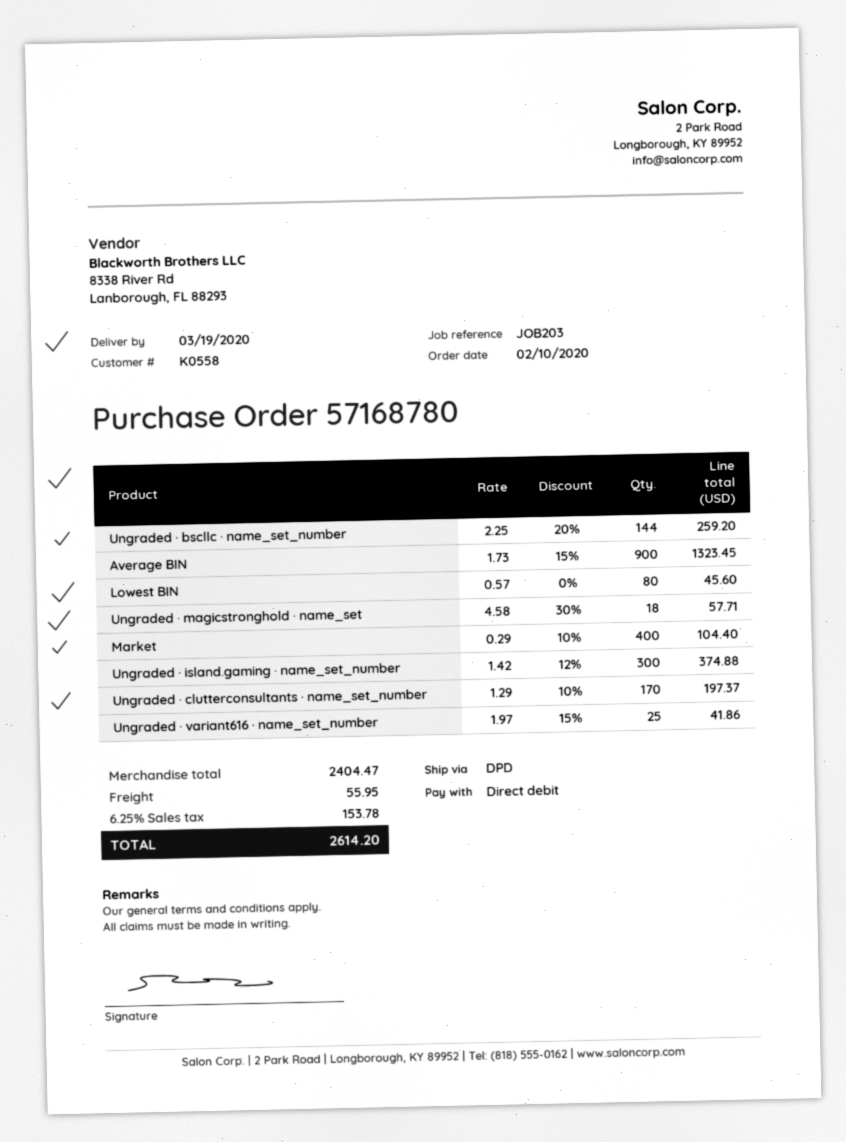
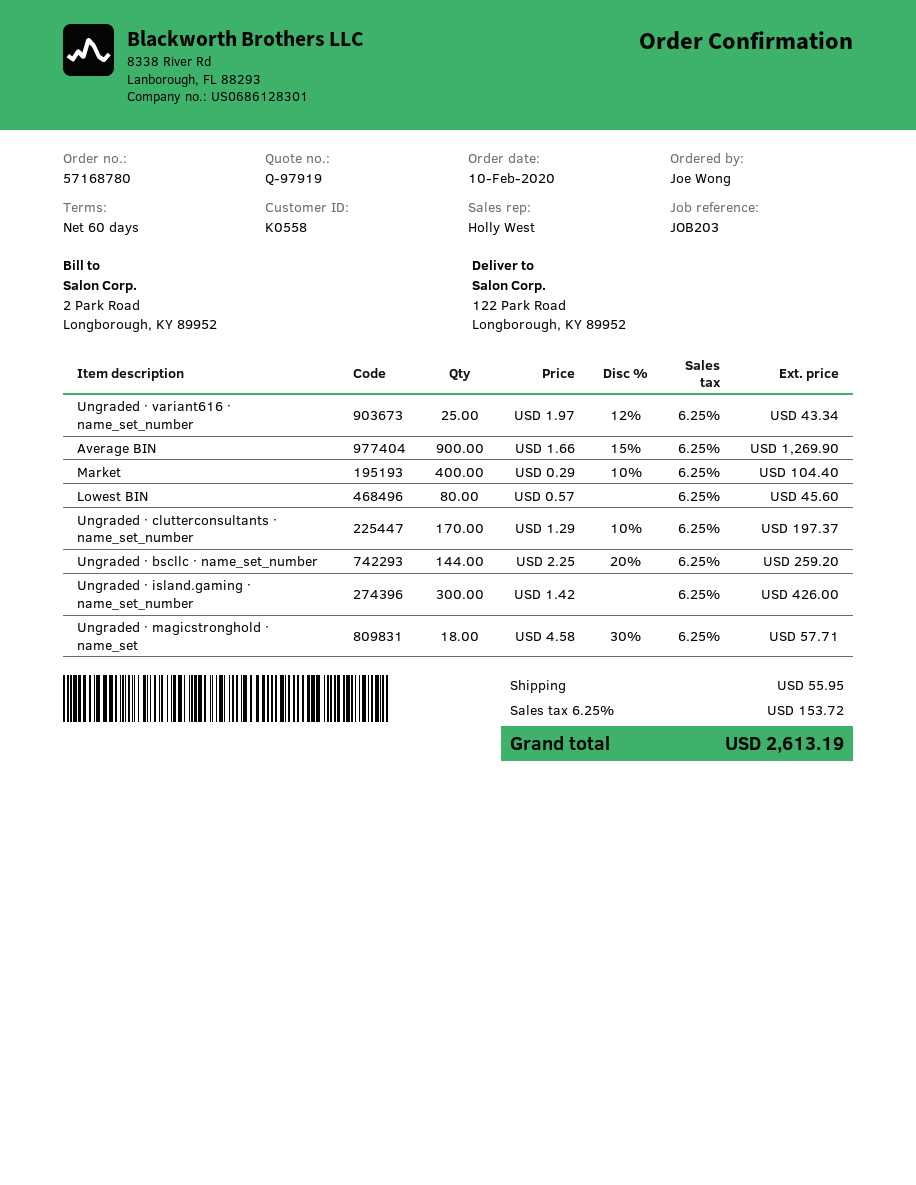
Average BIN: 900 x 1.73 - 15% = 1323.45 -> 900 x 1.66 - 15% = 1269.90
Ungraded · island.gaming · name_set_number: 300 x 1.42 - 12% = 374.88 -> 300 x 1.42 = 426.00
Ungraded · variant616 · name_set_number: 25 x 1.97 - 15% = 41.86 -> 25 x 1.97 - 12% = 43.34
tax: 6.25% = 153.78 -> 6.25% = 153.72
total: 2614.20 -> 2613.19

